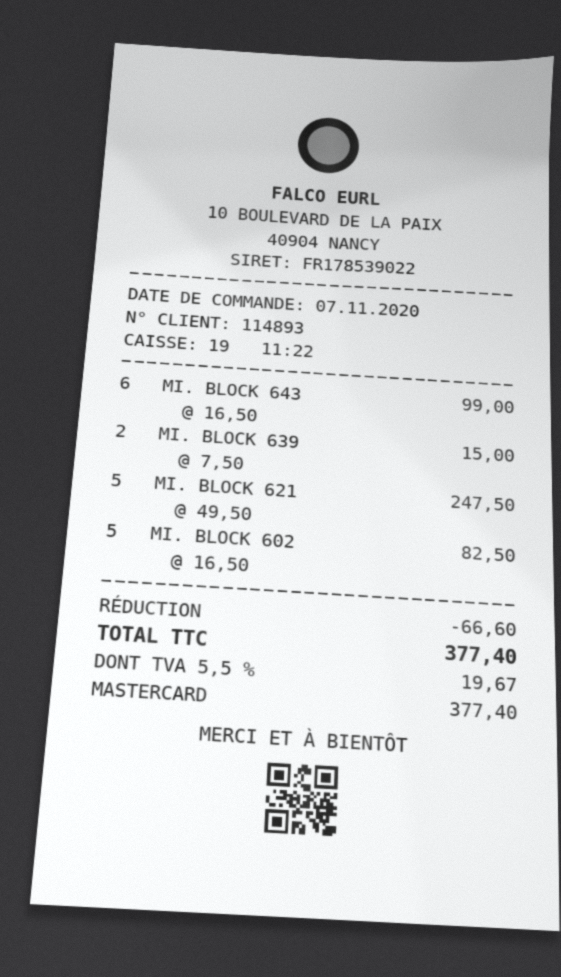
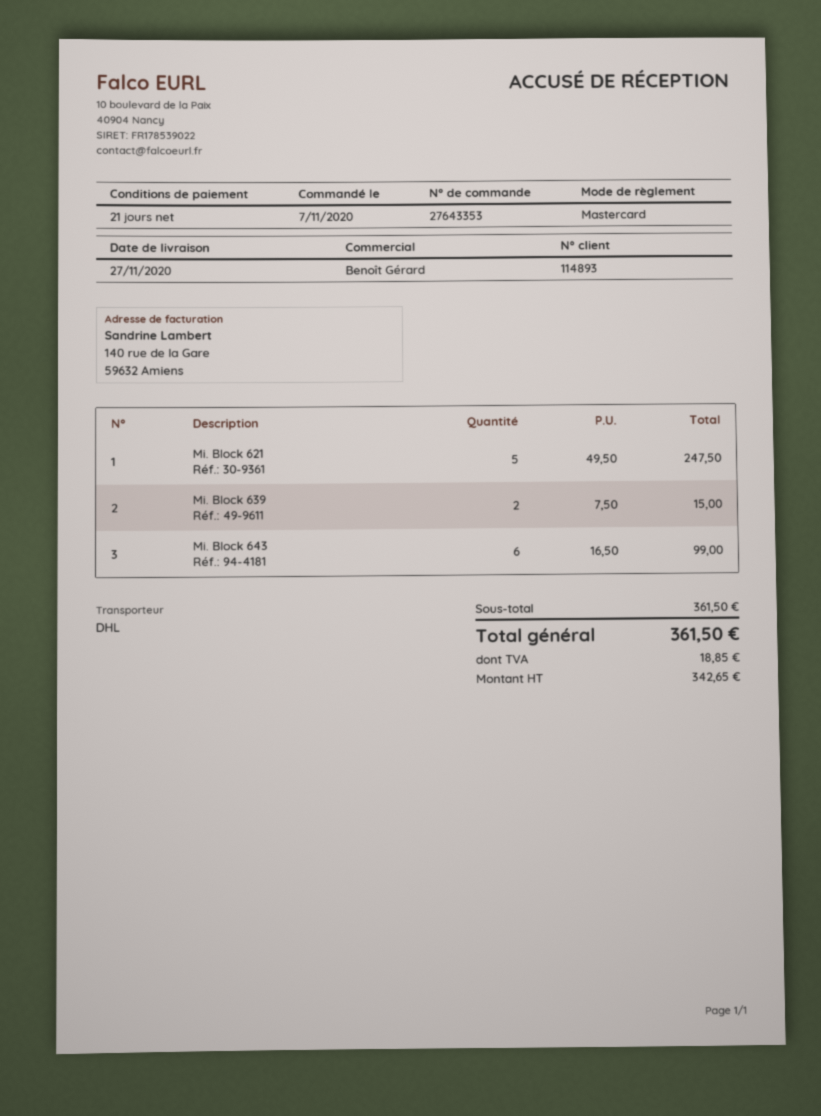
MI. BLOCK 602: 5 x 16.50 = 82.50 -> none
discount: 66.60 -> none
tax: 19.67 -> 18.85
total: 377.40 -> 361.50

